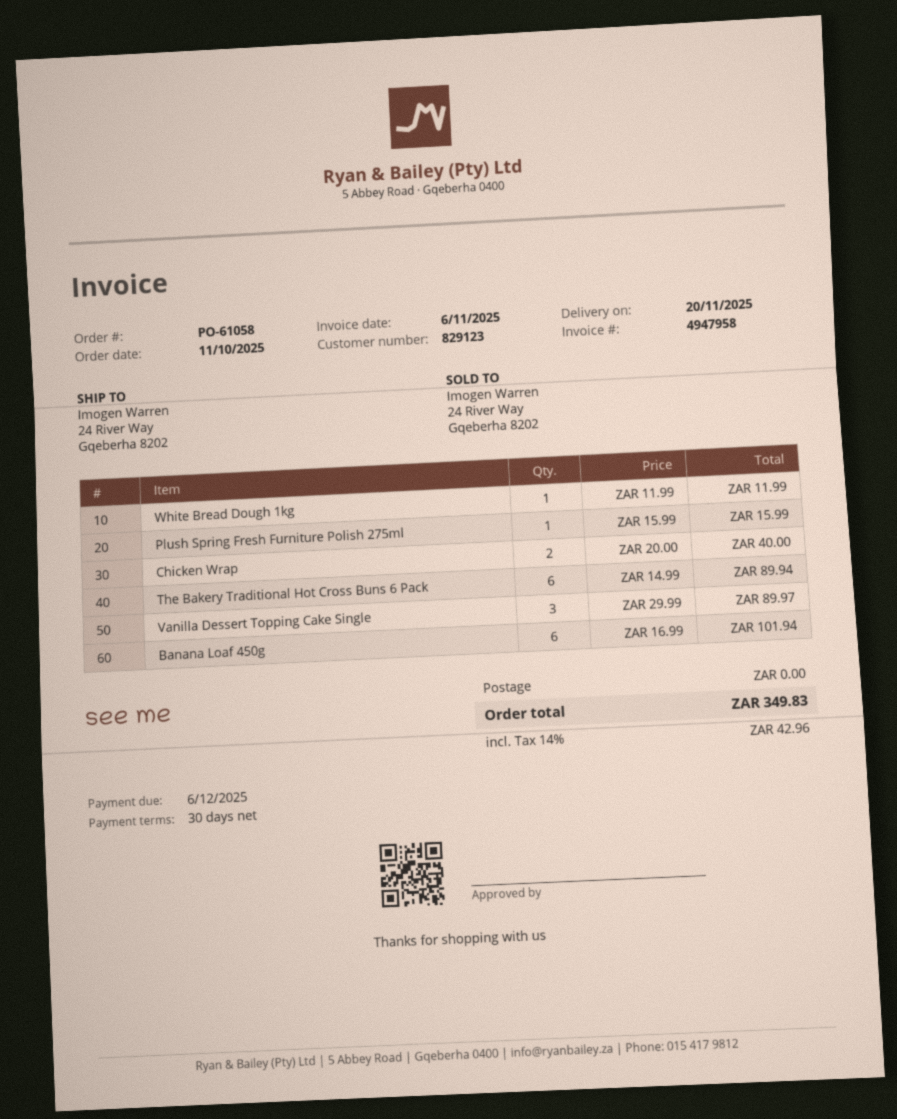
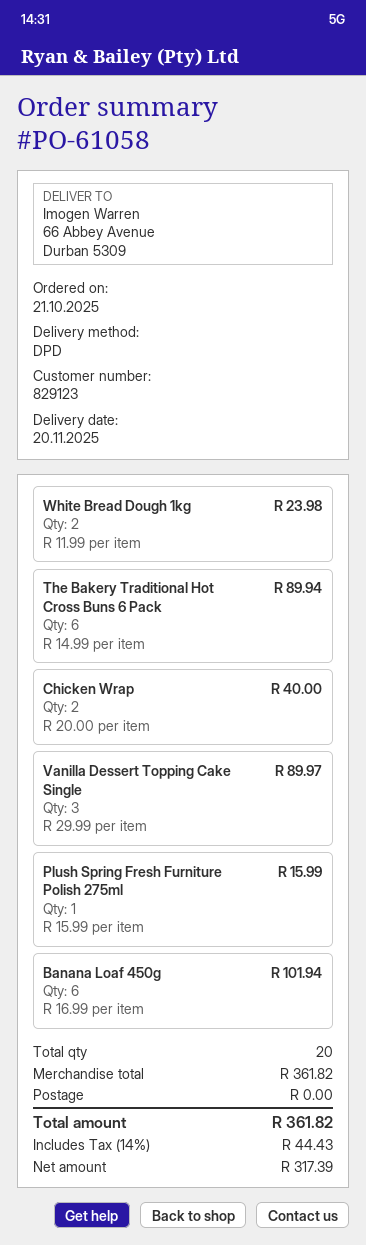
order date: 2025-10-11 -> 2025-10-21
ship to: 24 River Way, Gqeberha 8202 -> 66 Abbey Avenue, Durban 5309
White Bread Dough 1kg: 1 x 11.99 = 11.99 -> 2 x 11.99 = 23.98
tax: 14% = 42.96 -> 14% = 44.43
total: 349.83 -> 361.82

